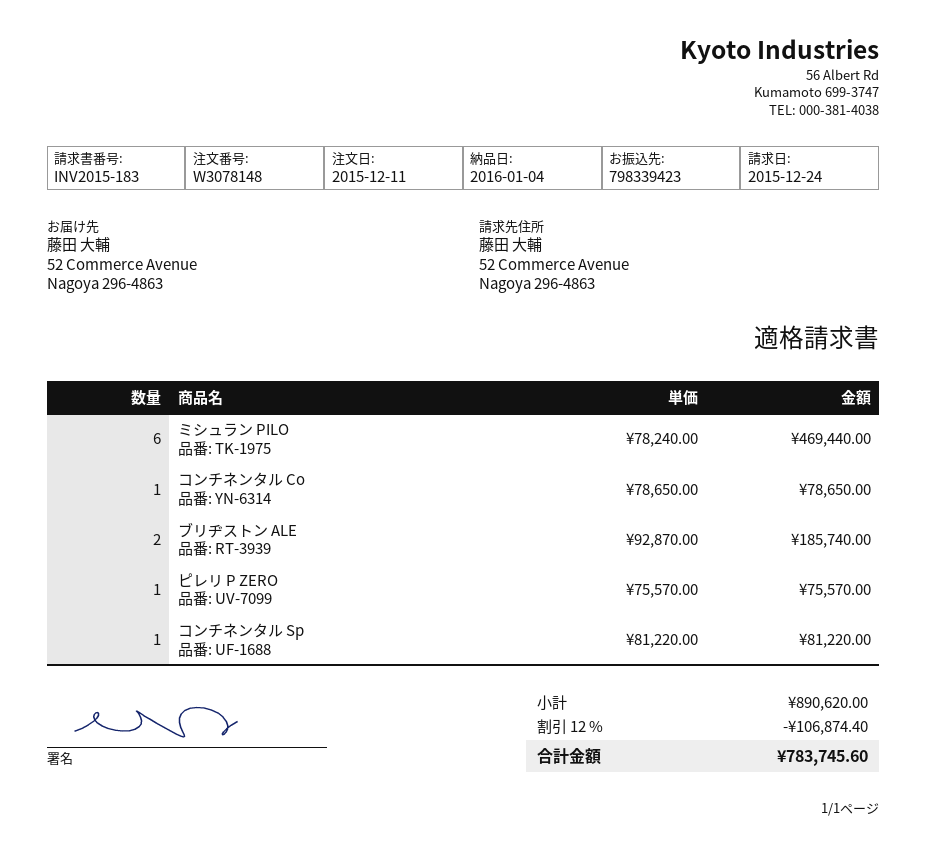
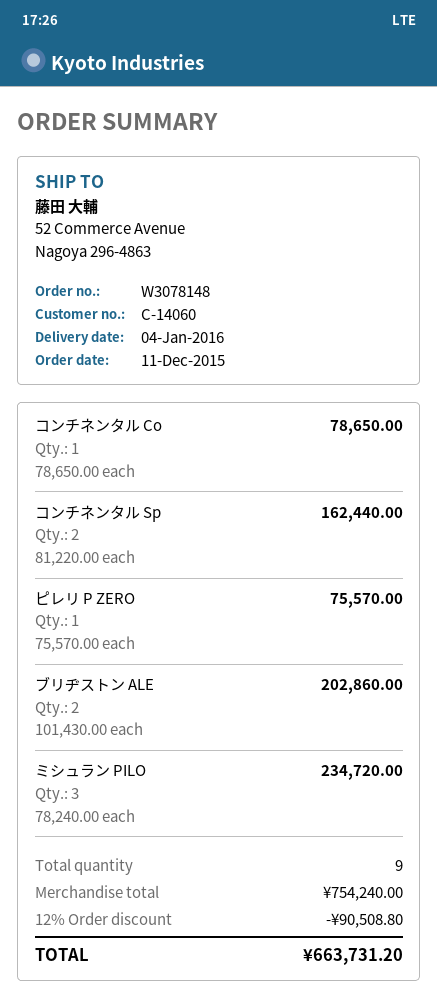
ミシュラン PILO: 6 x 78240.00 = 469440.00 -> 3 x 78240.00 = 234720.00
ブリヂストン ALE: 2 x 92870.00 = 185740.00 -> 2 x 101430.00 = 202860.00
コンチネンタル Sp: 1 x 81220.00 = 81220.00 -> 2 x 81220.00 = 162440.00
subtotal: 890620.00 -> 754240.00
discount: 12% = 106874.40 -> 12% = 90508.80
total: 783745.60 -> 663731.20

